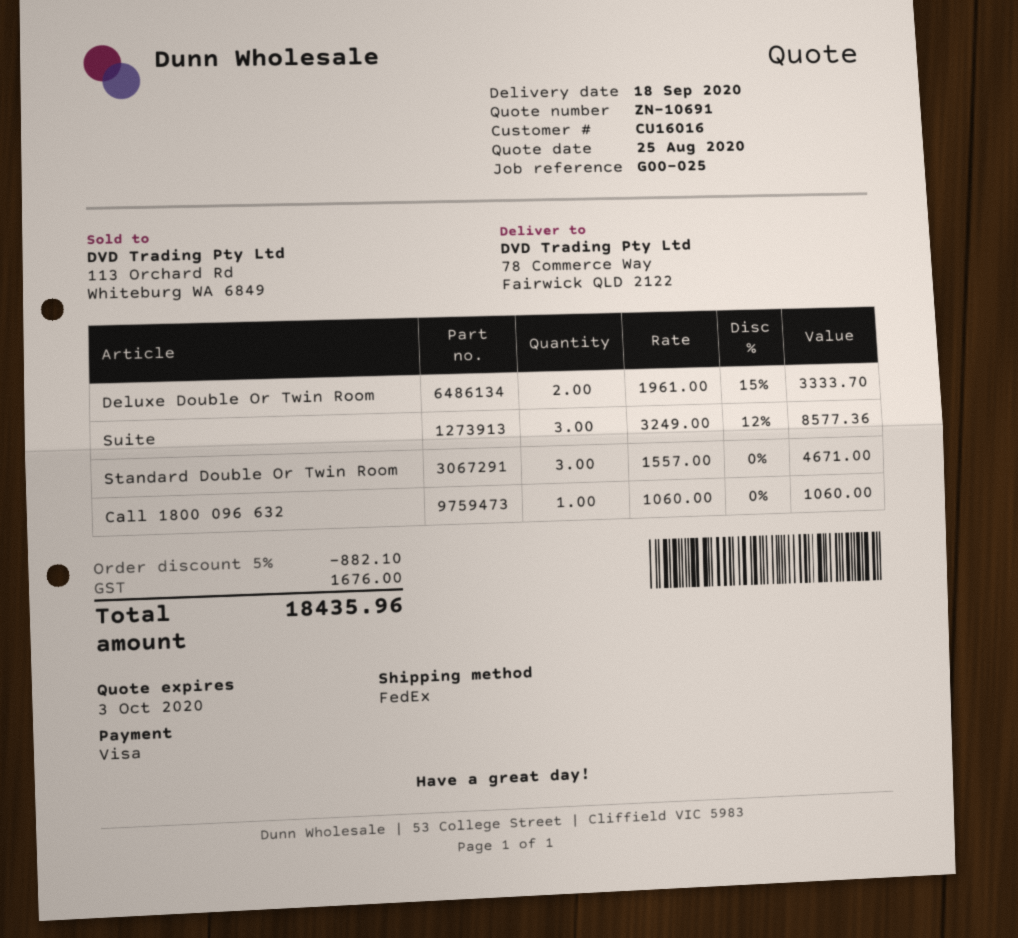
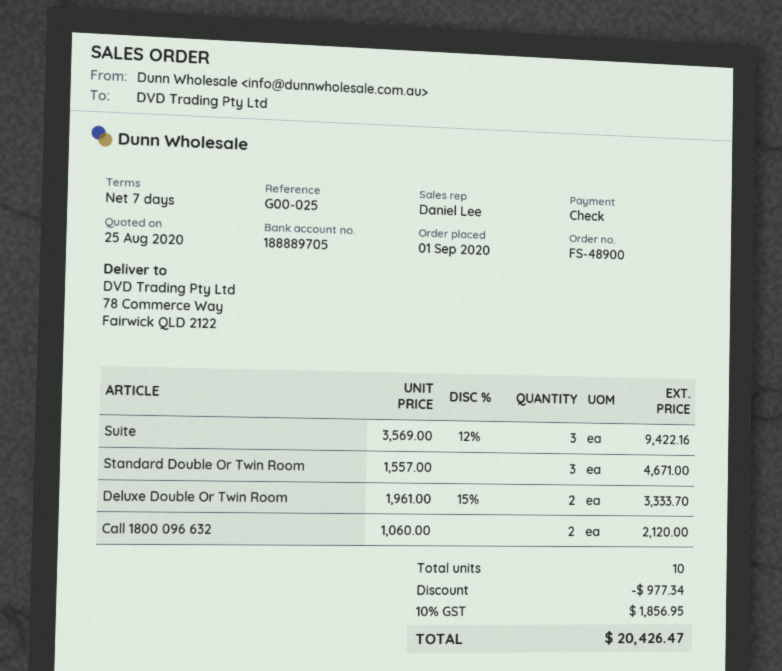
payment method: Visa -> cheque
Suite: 3 x 3249.00 - 12% = 8577.36 -> 3 x 3569.00 - 12% = 9422.16
Call 1800 096 632: 1 x 1060.00 = 1060.00 -> 2 x 1060.00 = 2120.00
discount: 882.10 -> 977.34
tax: 1676.00 -> 1856.95
total: 18435.96 -> 20426.47

